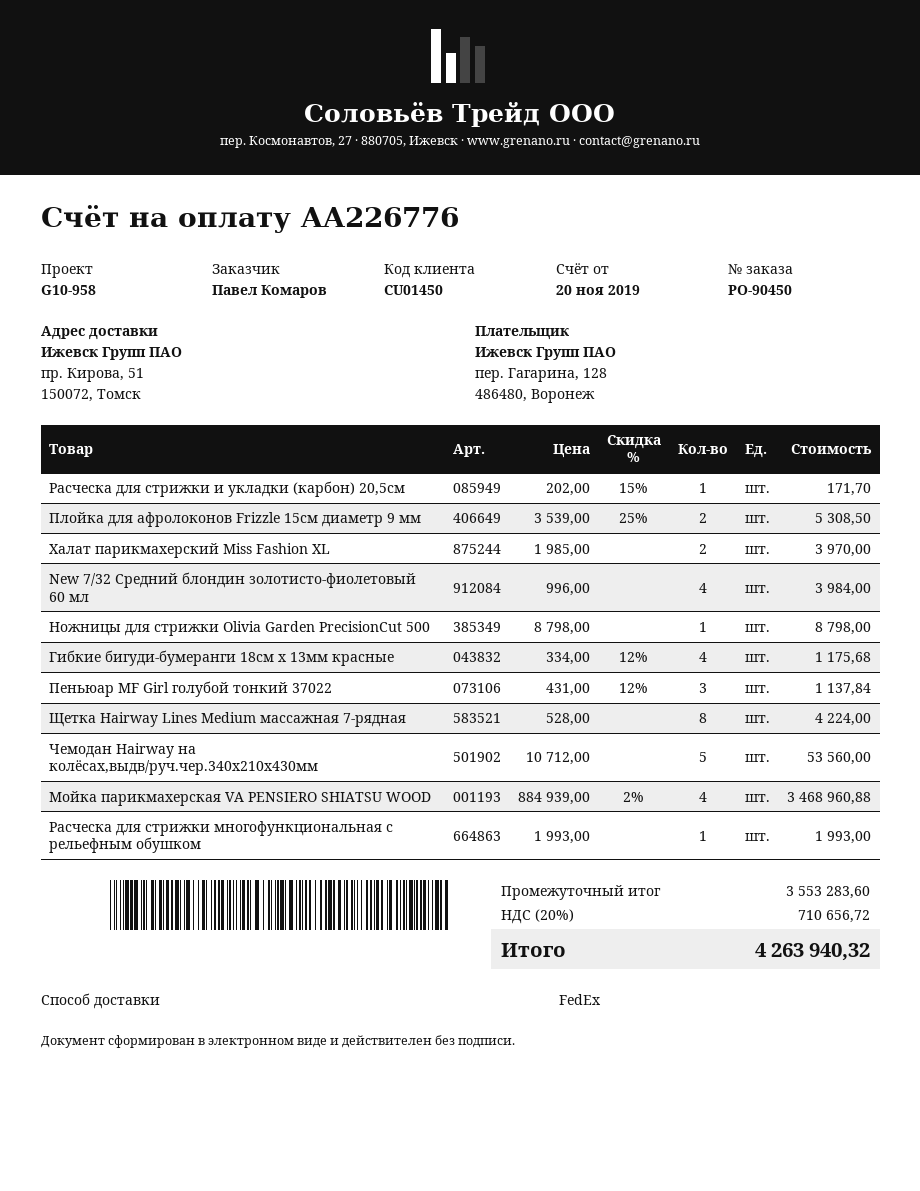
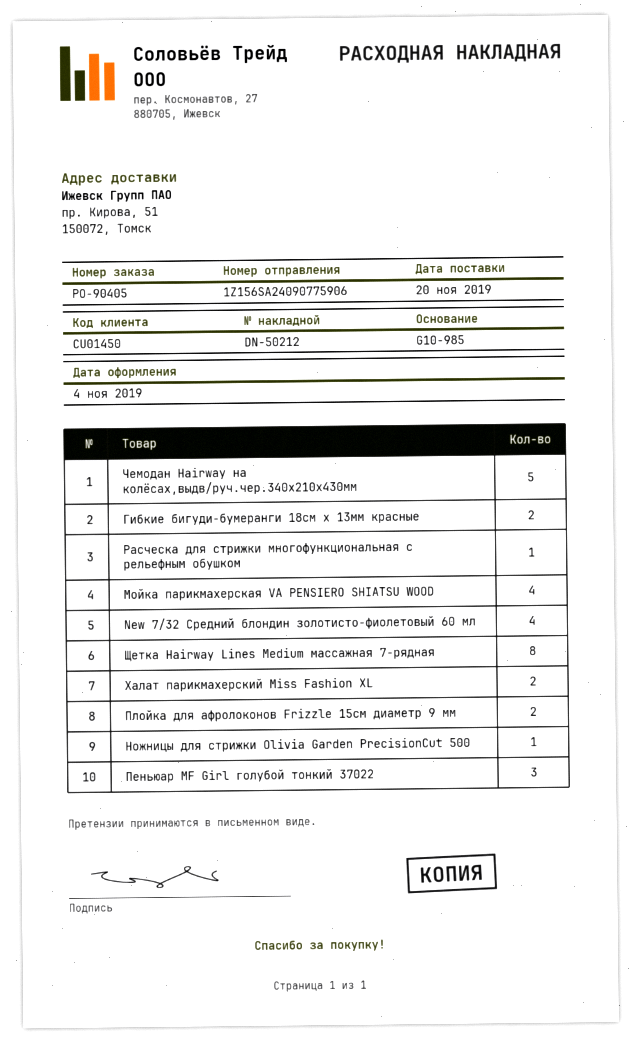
order number: PO-90450 -> PO-90405
reference: G10-958 -> G10-985
Расческа для стрижки и укладки (карбон) 20,5см: 1 -> none
Гибкие бигуди-бумеранги 18см х 13мм красные: 4 -> 2

